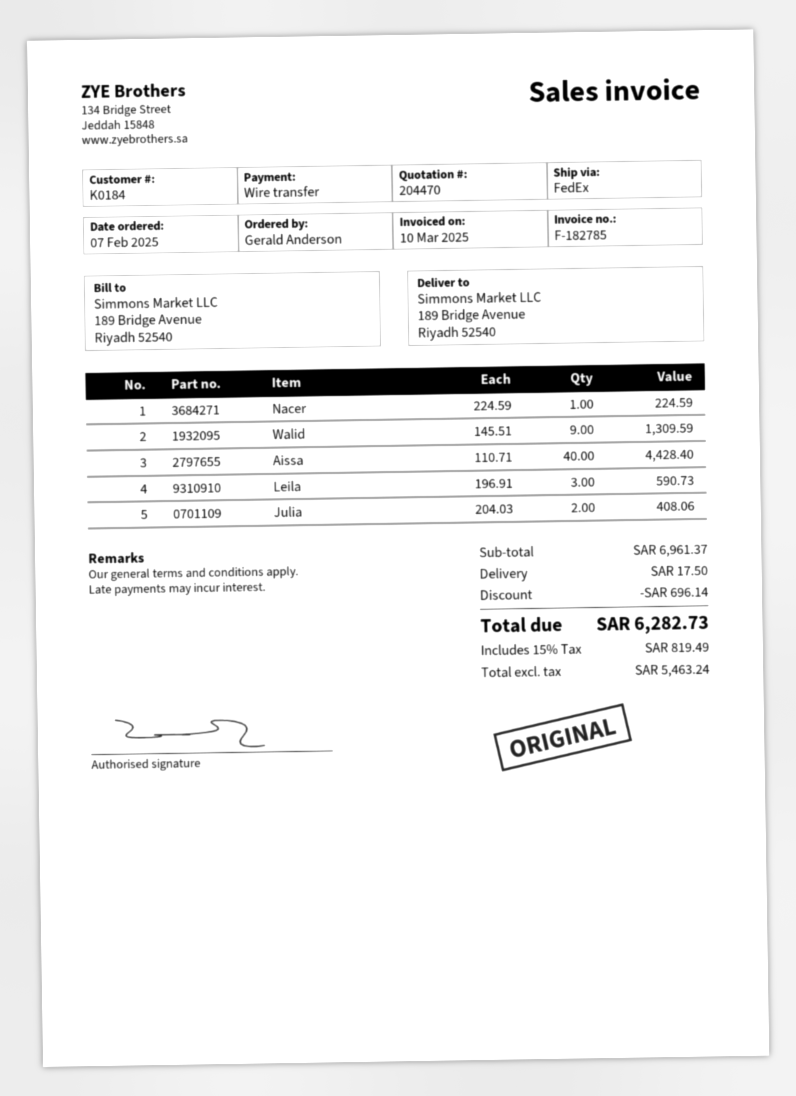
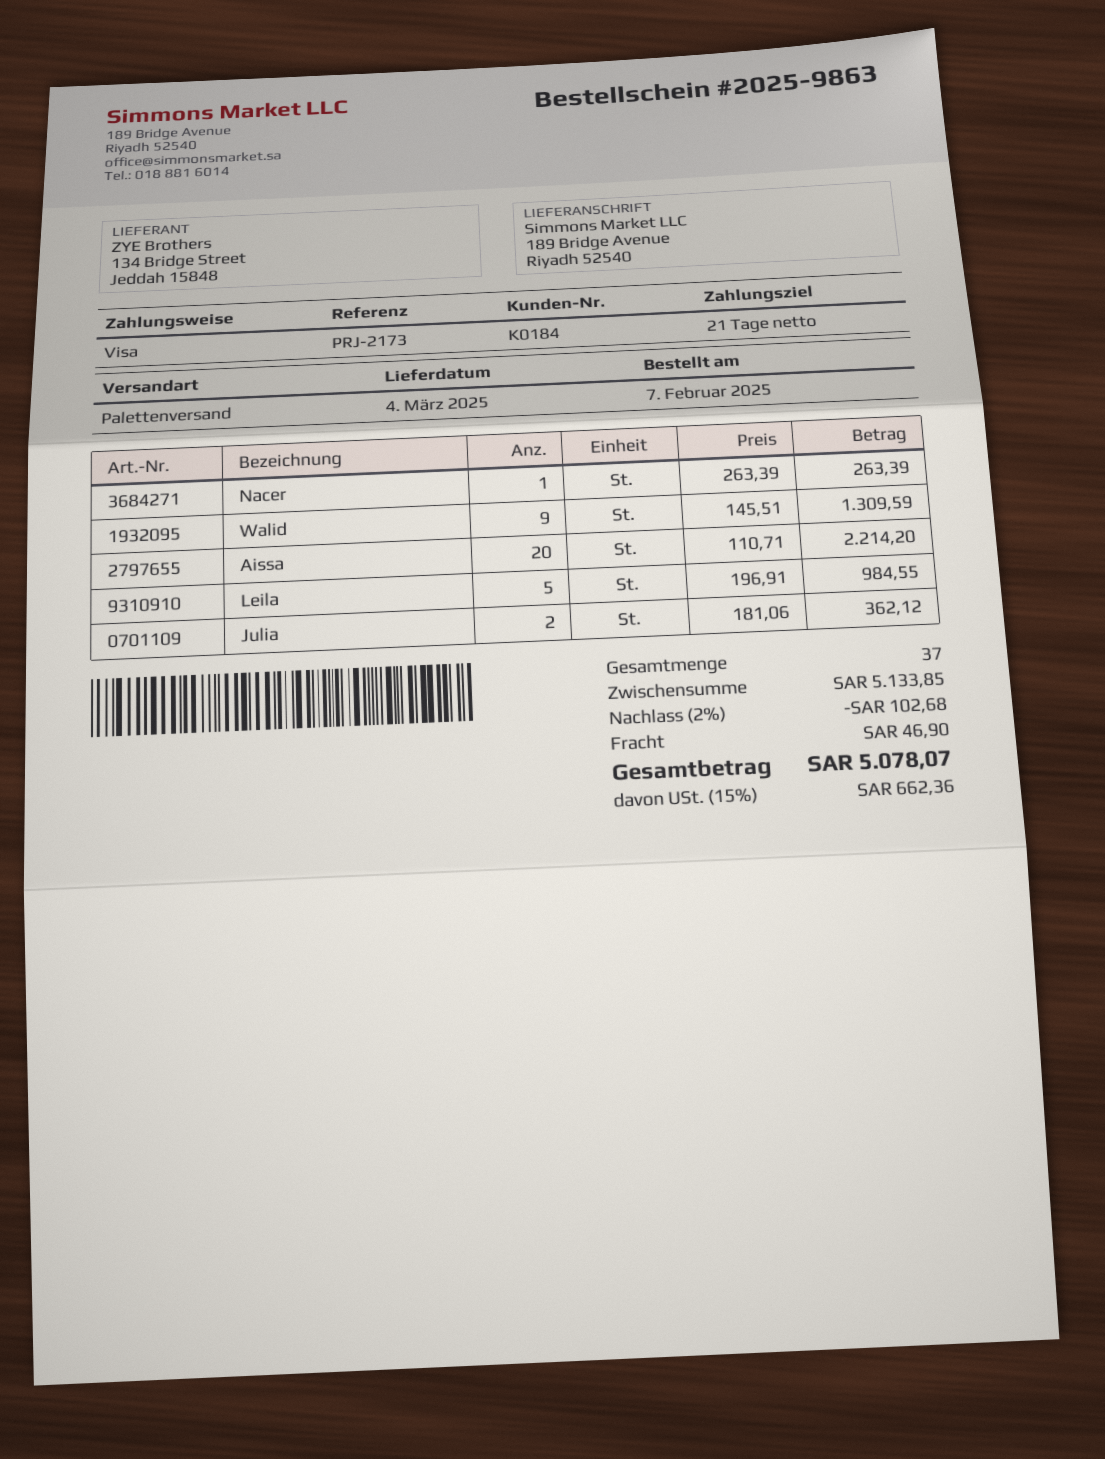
payment method: bank transfer -> Visa
shipping method: FedEx -> pallet freight
Nacer: 1 x 224.59 = 224.59 -> 1 x 263.39 = 263.39
Aissa: 40 x 110.71 = 4428.40 -> 20 x 110.71 = 2214.20
Leila: 3 x 196.91 = 590.73 -> 5 x 196.91 = 984.55
Julia: 2 x 204.03 = 408.06 -> 2 x 181.06 = 362.12
subtotal: 6961.37 -> 5133.85
discount: 696.14 -> 102.68
shipping: 17.50 -> 46.90
tax: 15% = 819.49 -> 15% = 662.36
total: 6282.73 -> 5078.07

